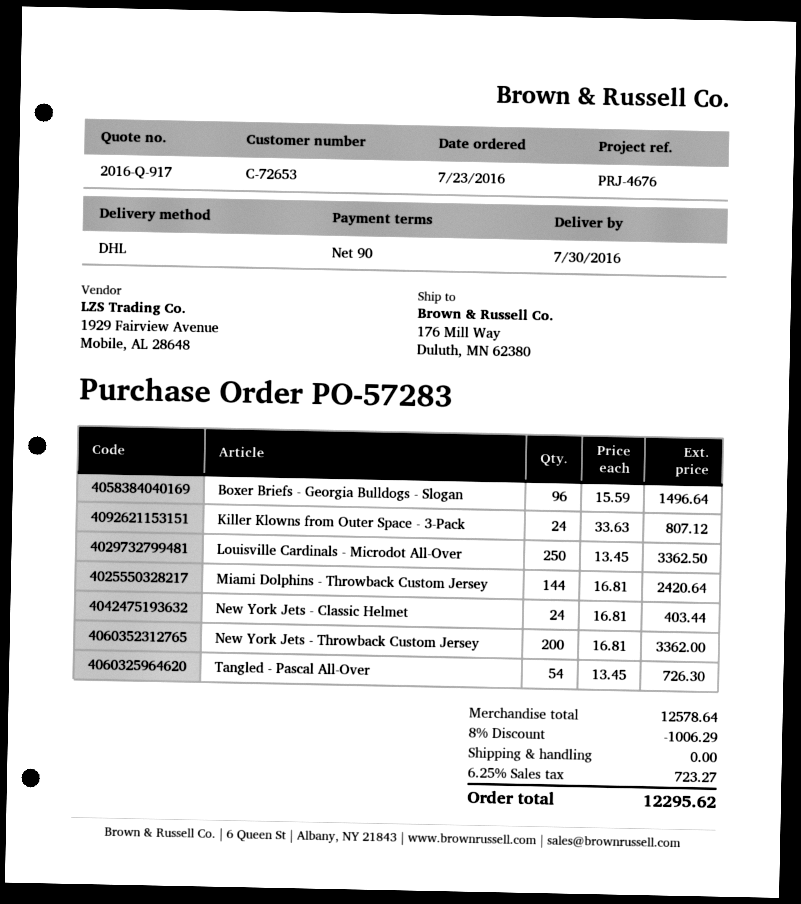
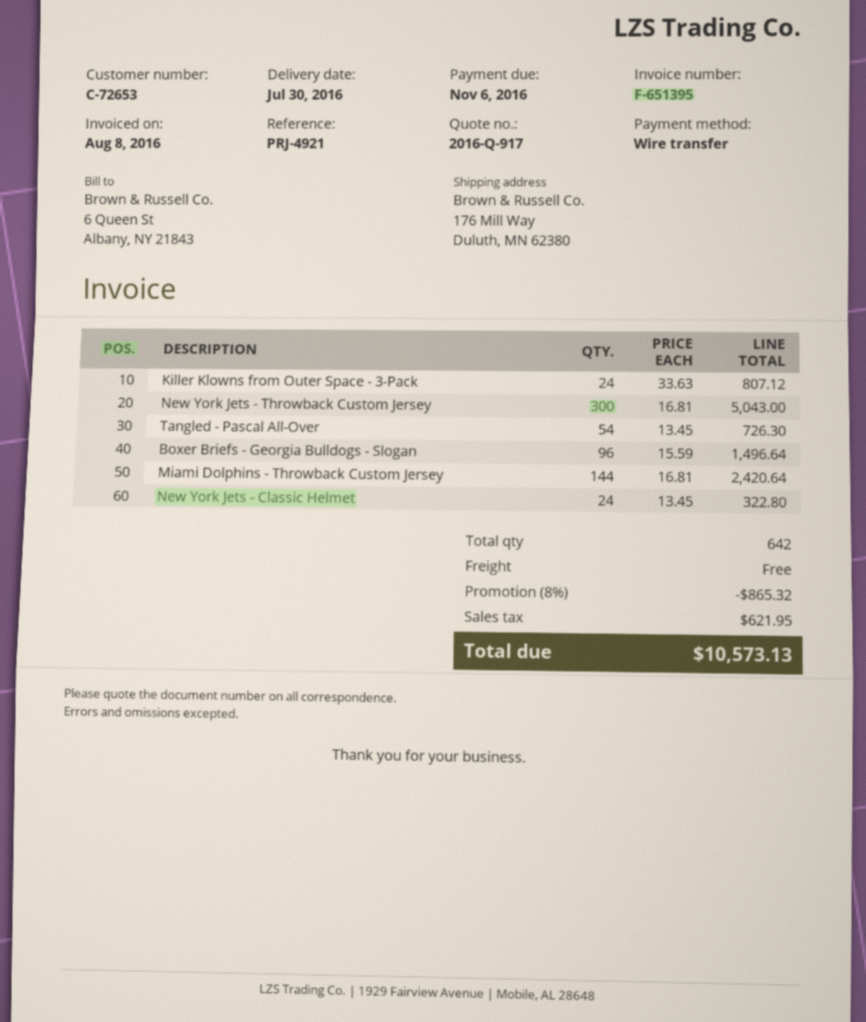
reference: PRJ-4676 -> PRJ-4921
Louisville Cardinals - Microdot All-Over: 250 x 13.45 = 3362.50 -> none
New York Jets - Classic Helmet: 24 x 16.81 = 403.44 -> 24 x 13.45 = 322.80
New York Jets - Throwback Custom Jersey: 200 x 16.81 = 3362.00 -> 300 x 16.81 = 5043.00
discount: 8% = 1006.29 -> 8% = 865.32
tax: 723.27 -> 621.95
total: 12295.62 -> 10573.13

